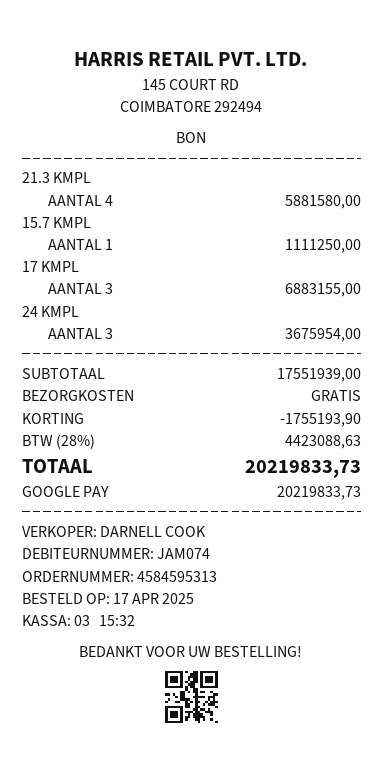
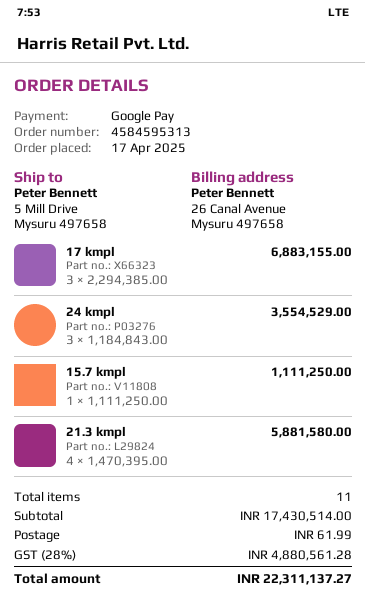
24 KMPL: 3 for 3675954.00 -> 3 for 3554529.00
subtotal: 17551939.00 -> 17430514.00
discount: 1755193.90 -> none
shipping: 0.00 -> 61.99
tax: 28% = 4423088.63 -> 28% = 4880561.28
total: 20219833.73 -> 22311137.27

